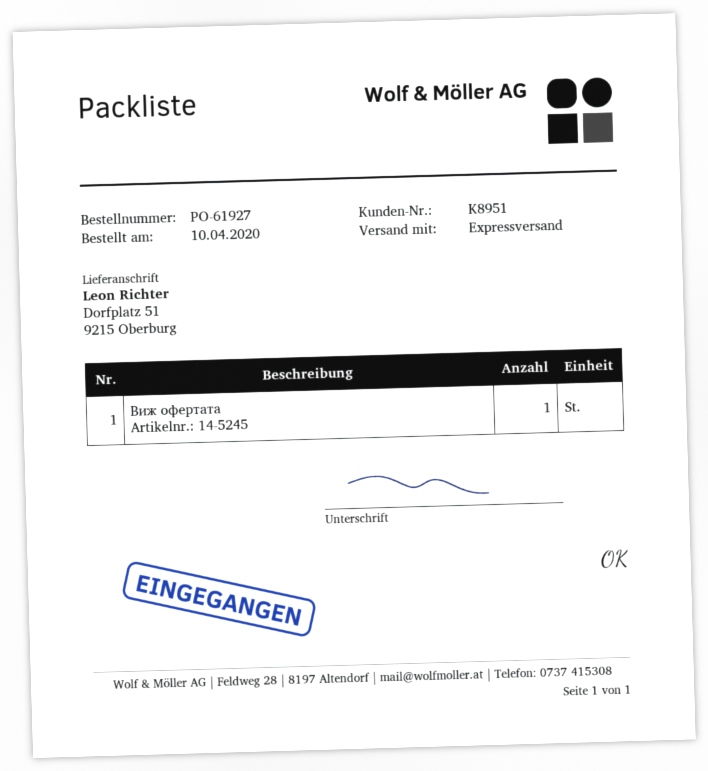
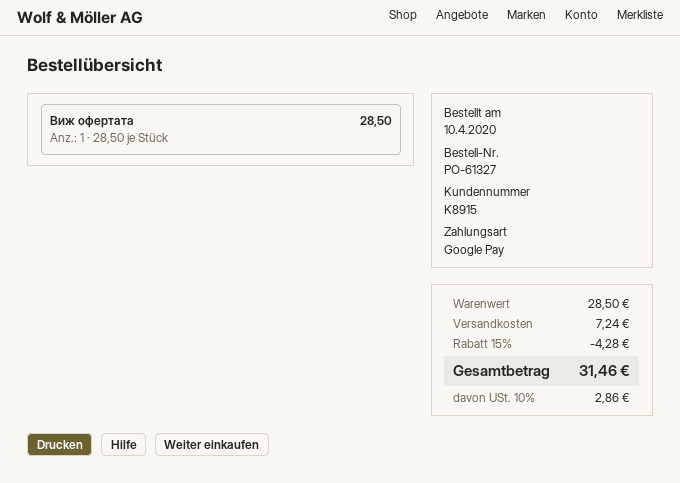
order number: PO-61927 -> PO-61327
customer number: K8951 -> K8915

